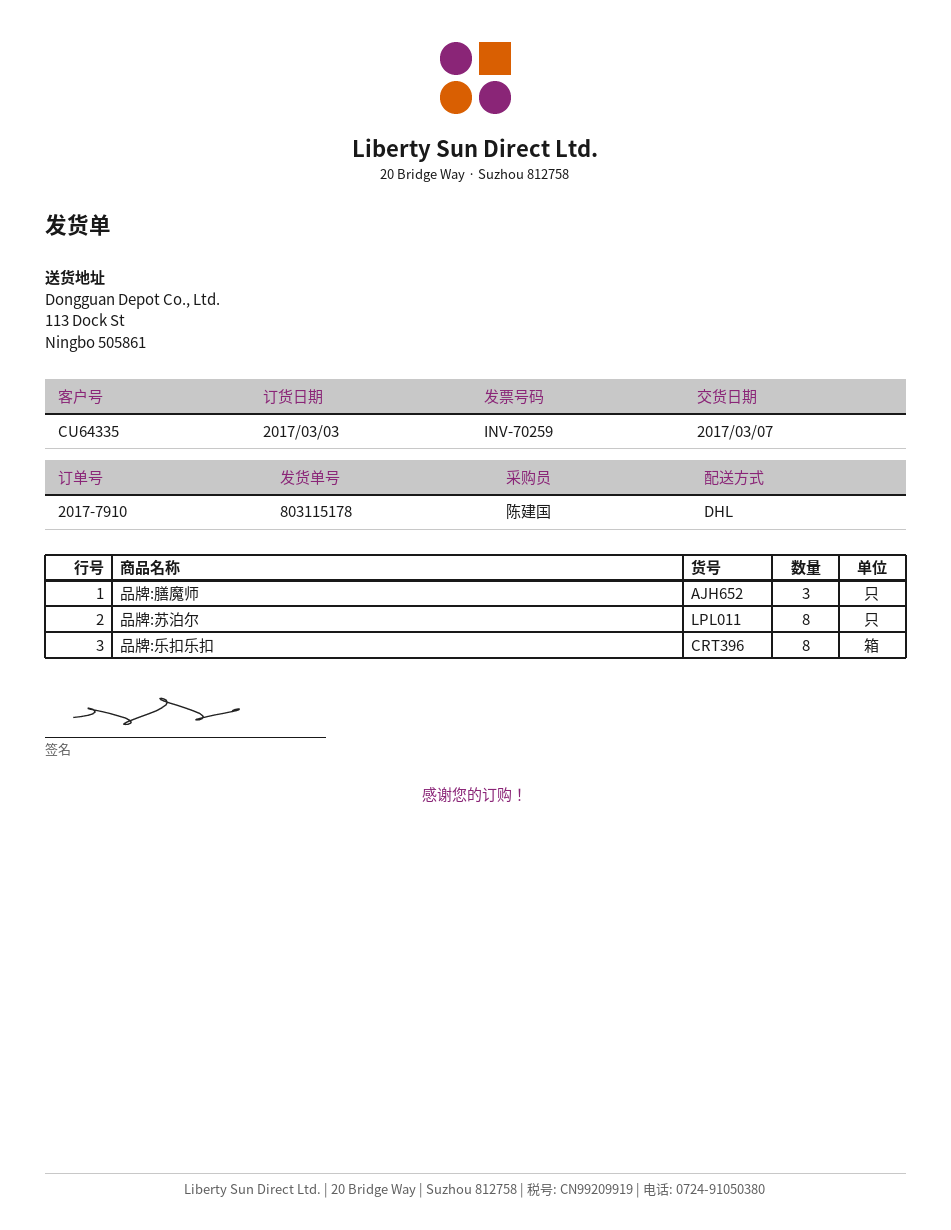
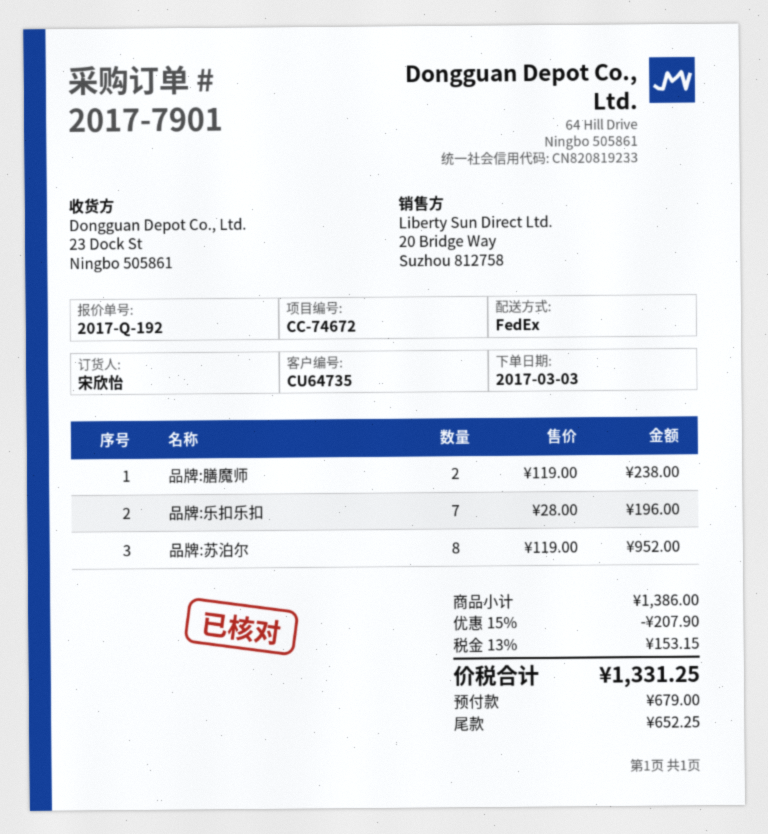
order number: 2017-7910 -> 2017-7901
customer number: CU64335 -> CU64735
ordered by: 陈建国 -> 宋欣怡
shipping method: DHL -> FedEx
ship to: 113 Dock St, Ningbo 505861 -> 23 Dock St, Ningbo 505861
品牌:膳魔师: 3 -> 2
品牌:乐扣乐扣: 8 -> 7

